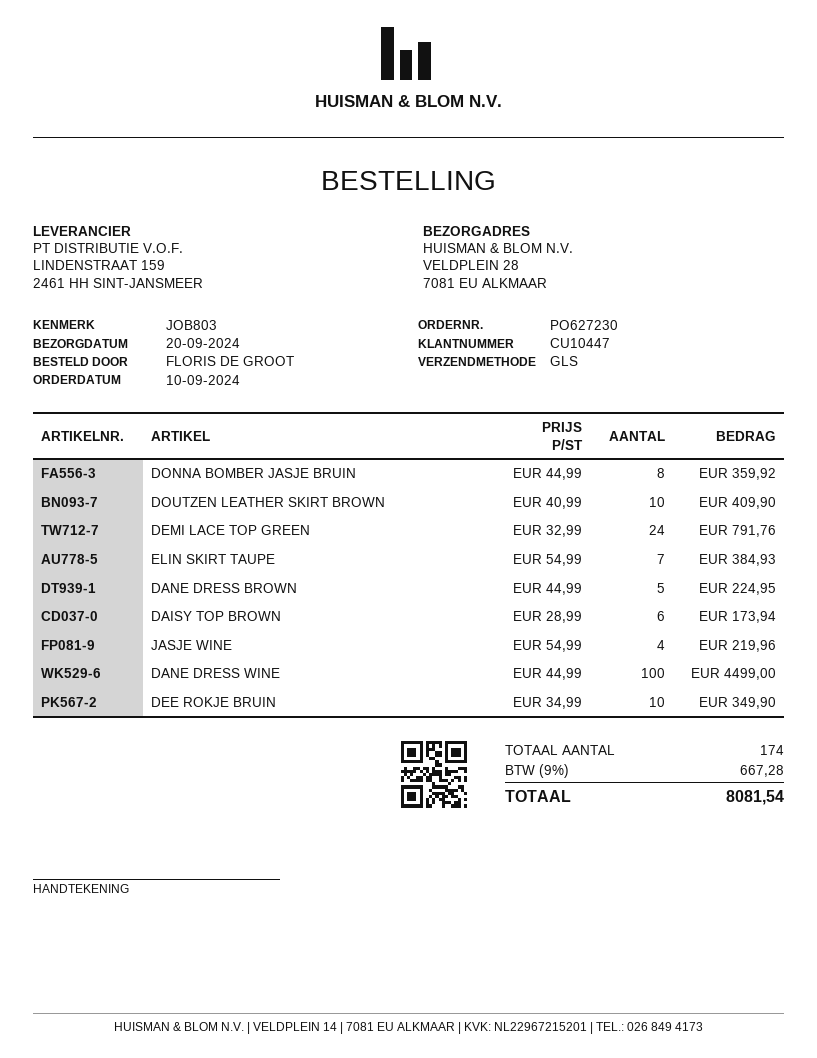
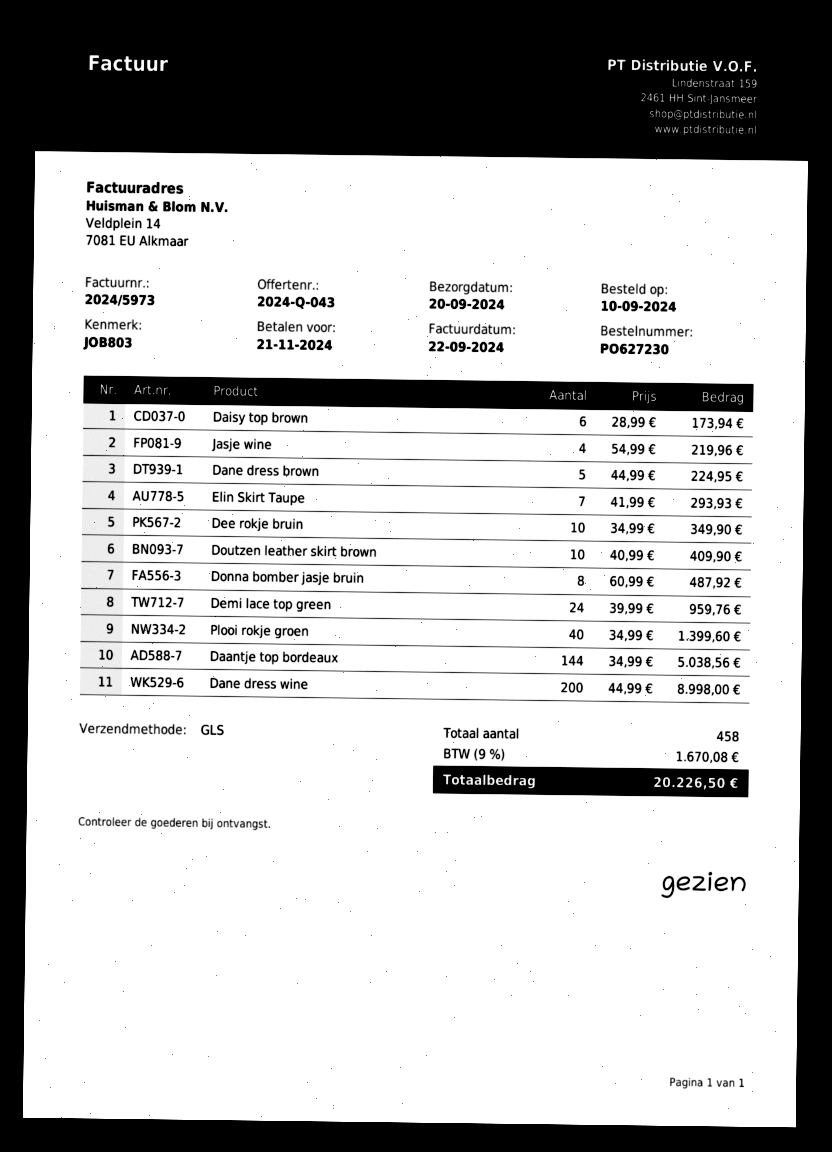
DONNA BOMBER JASJE BRUIN: 8 x 44.99 = 359.92 -> 8 x 60.99 = 487.92
DEMI LACE TOP GREEN: 24 x 32.99 = 791.76 -> 24 x 39.99 = 959.76
ELIN SKIRT TAUPE: 7 x 54.99 = 384.93 -> 7 x 41.99 = 293.93
DANE DRESS WINE: 100 x 44.99 = 4499.00 -> 200 x 44.99 = 8998.00
Plooi rokje groen: none -> 40 x 34.99 = 1399.60
Daantje top bordeaux: none -> 144 x 34.99 = 5038.56
total quantity: 174 -> 458
tax: 9% = 667.28 -> 9% = 1670.08
total: 8081.54 -> 20226.50

